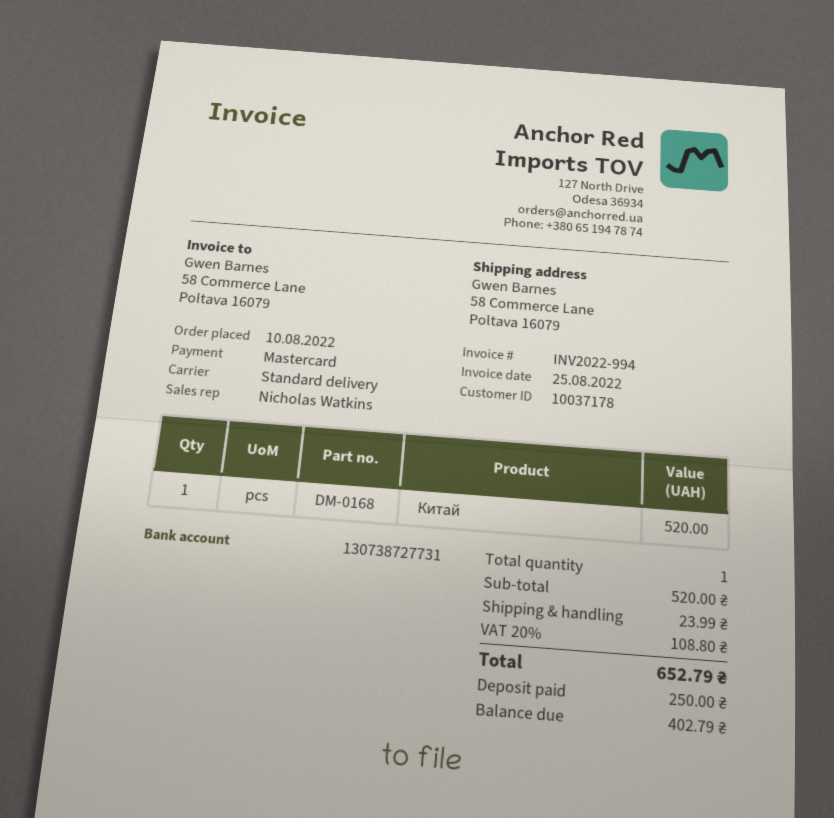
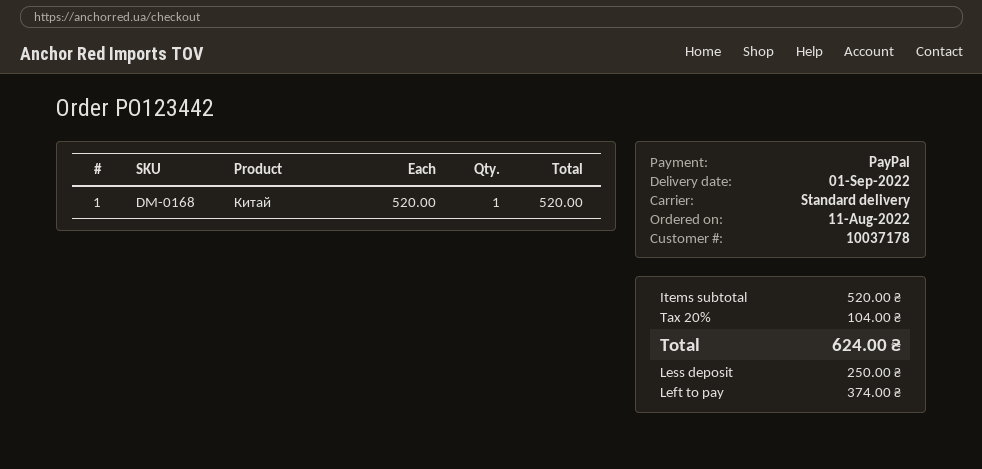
order date: 2022-08-10 -> 2022-08-11
payment method: Mastercard -> PayPal
shipping: 23.99 -> none
tax: 20% = 108.80 -> 20% = 104.00
total: 652.79 -> 624.00
balance: 402.79 -> 374.00

